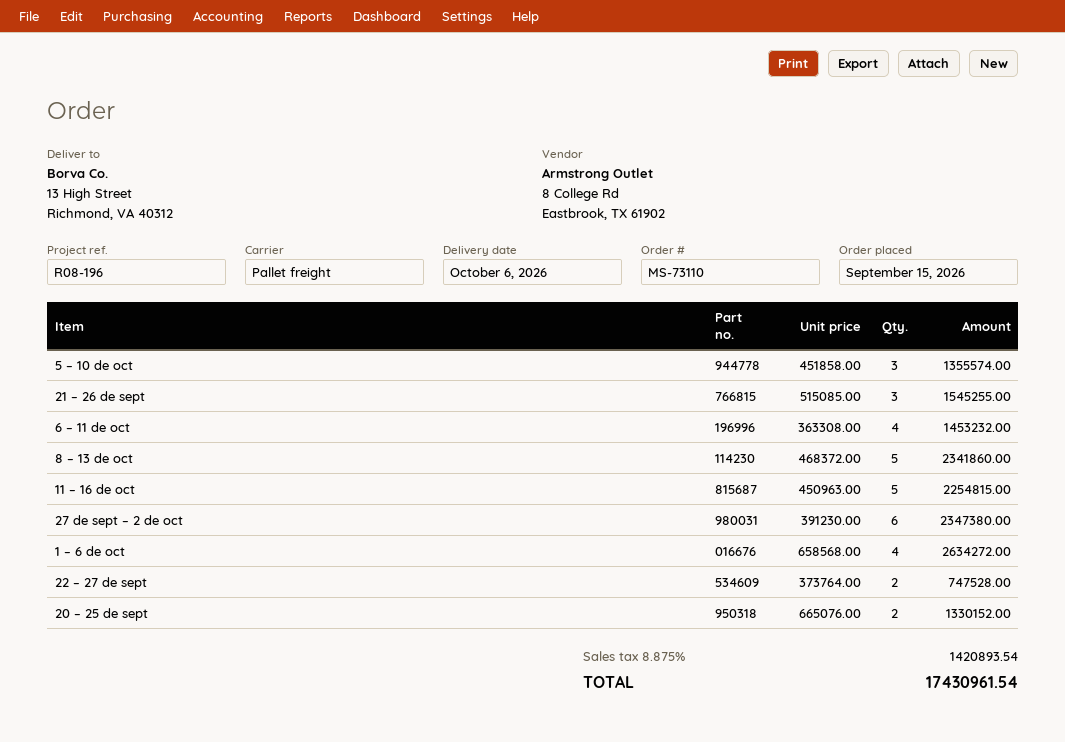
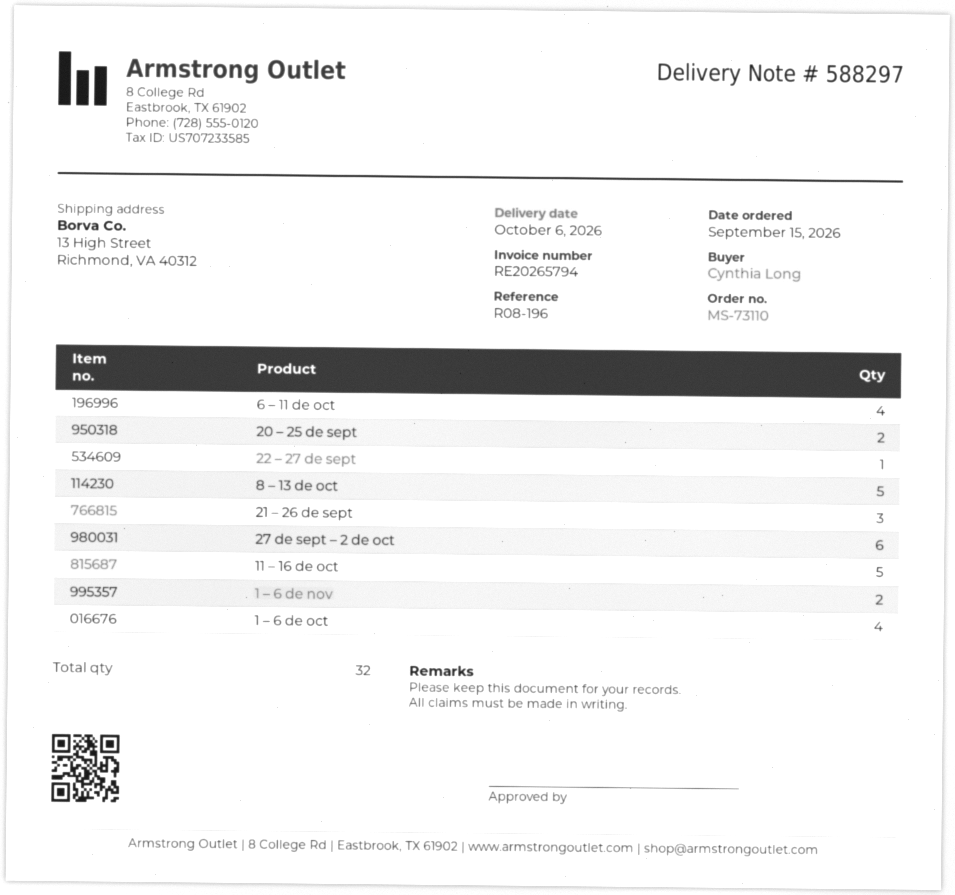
5 – 10 de oct: 3 -> none
22 – 27 de sept: 2 -> 1
1 – 6 de nov: none -> 2

